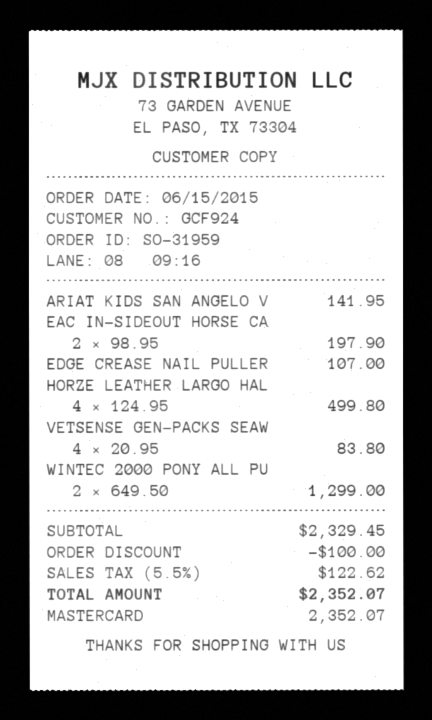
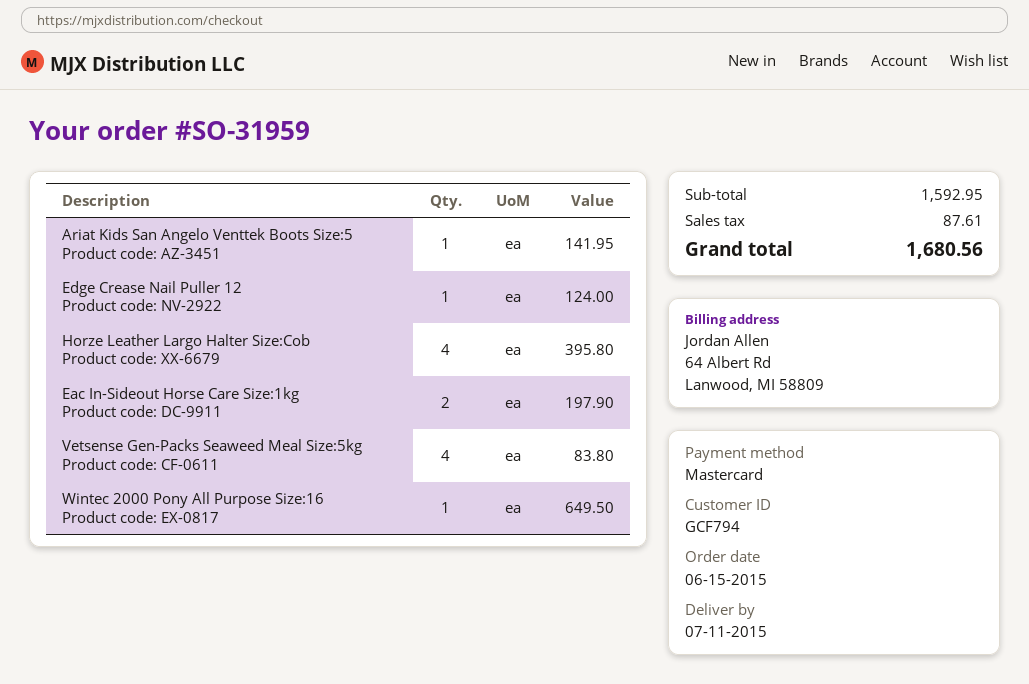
customer number: GCF924 -> GCF794
EDGE CREASE NAIL PULLER: 1 for 107.00 -> 1 for 124.00
HORZE LEATHER LARGO HAL: 4 for 499.80 -> 4 for 395.80
WINTEC 2000 PONY ALL PU: 2 for 1299.00 -> 1 for 649.50
subtotal: 2329.45 -> 1592.95
discount: 100.00 -> none
tax: 122.62 -> 87.61
total: 2352.07 -> 1680.56

